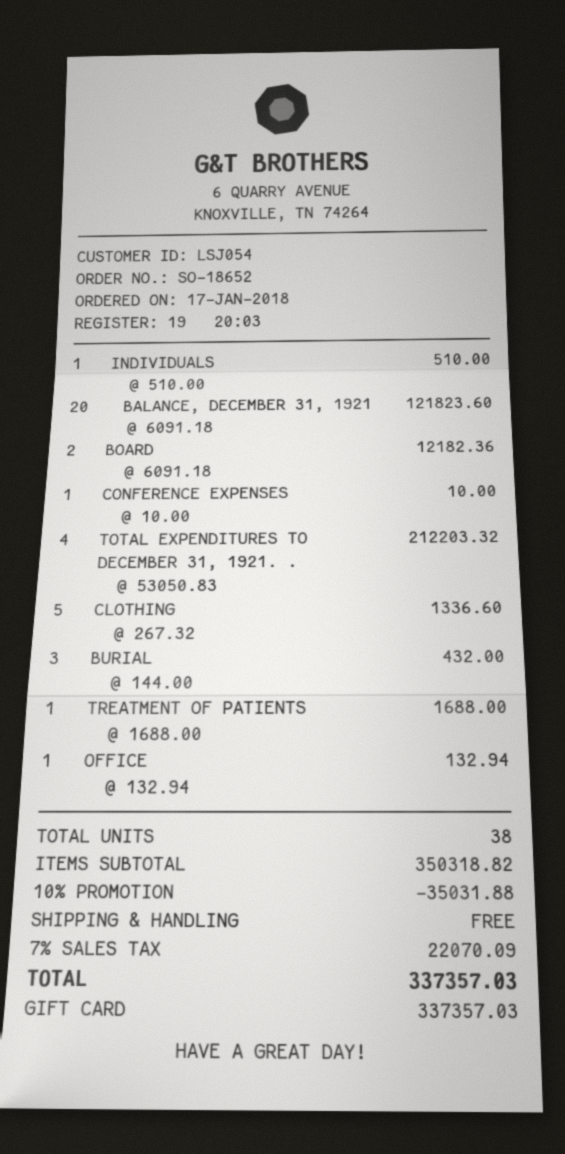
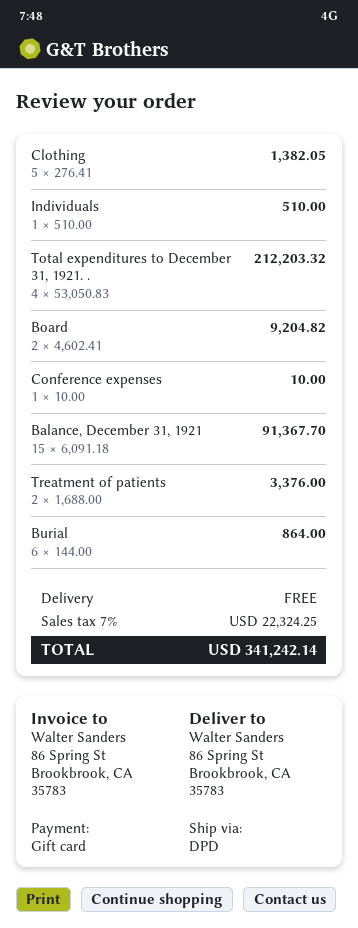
BALANCE, DECEMBER 31, 1921: 20 x 6091.18 = 121823.60 -> 15 x 6091.18 = 91367.70
BOARD: 2 x 6091.18 = 12182.36 -> 2 x 4602.41 = 9204.82
CLOTHING: 5 x 267.32 = 1336.60 -> 5 x 276.41 = 1382.05
BURIAL: 3 x 144.00 = 432.00 -> 6 x 144.00 = 864.00
TREATMENT OF PATIENTS: 1 x 1688.00 = 1688.00 -> 2 x 1688.00 = 3376.00
OFFICE: 1 x 132.94 = 132.94 -> none
discount: 10% = 35031.88 -> none
tax: 7% = 22070.09 -> 7% = 22324.25
total: 337357.03 -> 341242.14

